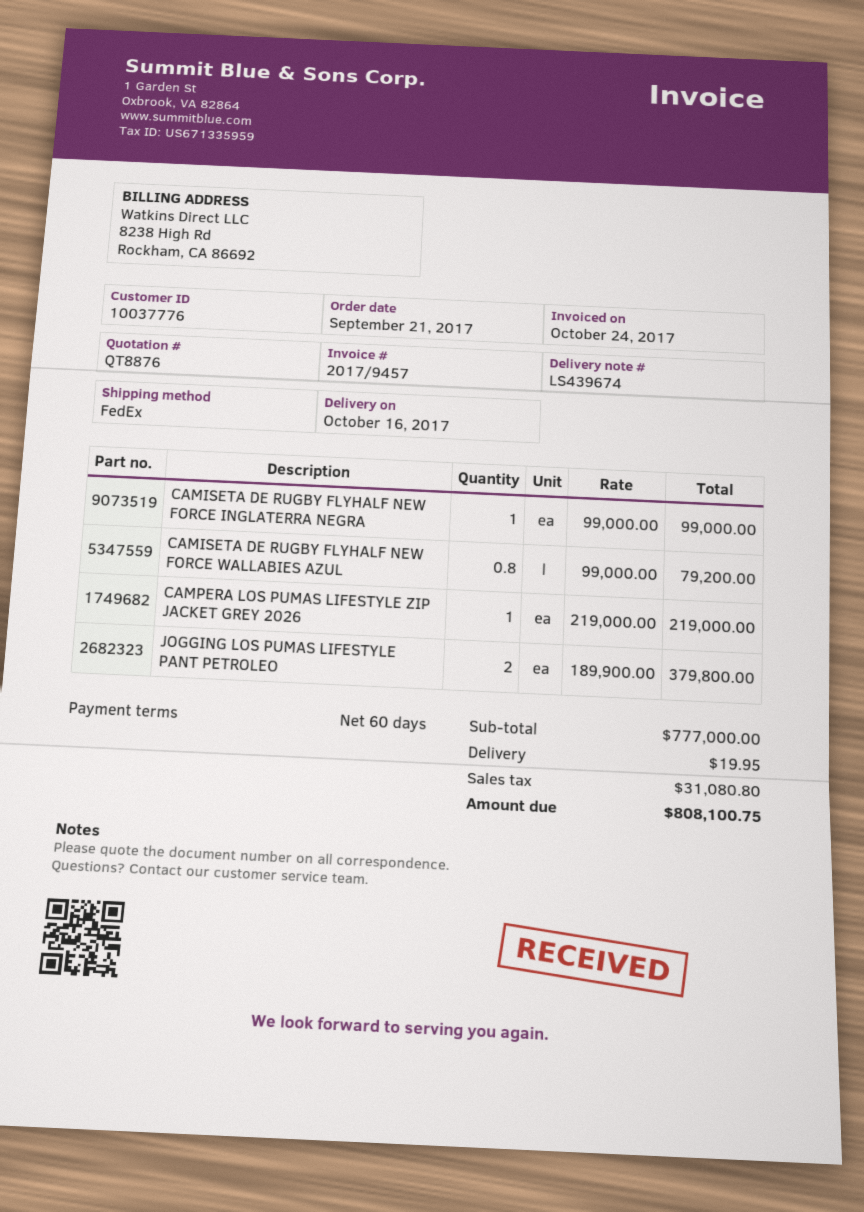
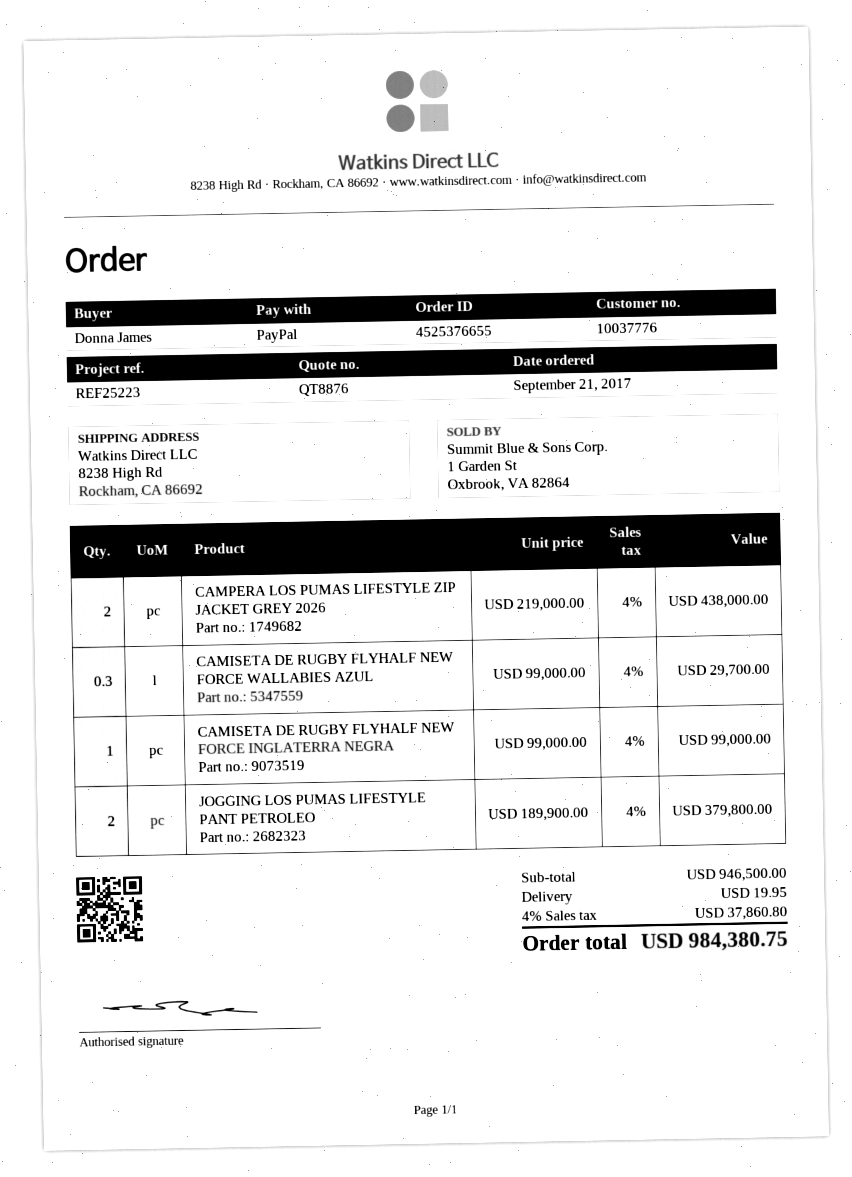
CAMISETA DE RUGBY FLYHALF NEW FORCE WALLABIES AZUL: 0.8 x 99000.00 = 79200.00 -> 0.3 x 99000.00 = 29700.00
CAMPERA LOS PUMAS LIFESTYLE ZIP JACKET GREY 2026: 1 x 219000.00 = 219000.00 -> 2 x 219000.00 = 438000.00
subtotal: 777000.00 -> 946500.00
tax: 31080.80 -> 37860.80
total: 808100.75 -> 984380.75

